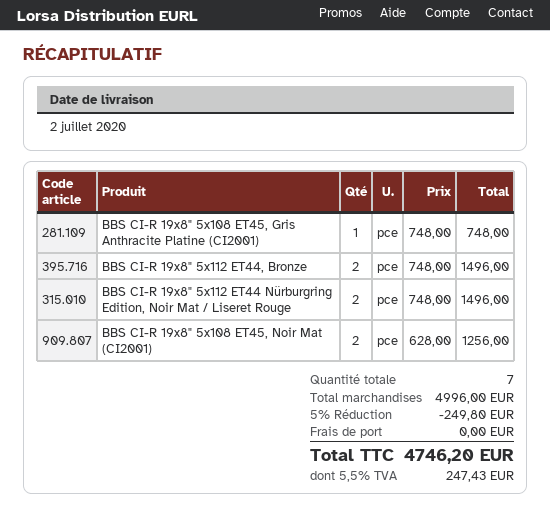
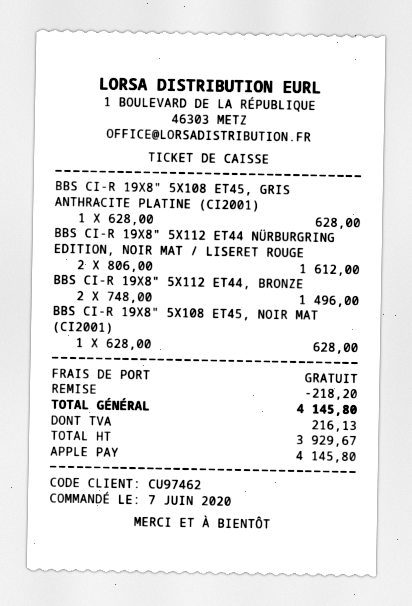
BBS CI-R 19x8" 5x108 ET45, Gris Anthracite Platine (CI2001): 1 x 748.00 = 748.00 -> 1 x 628.00 = 628.00
BBS CI-R 19x8" 5x112 ET44 Nürburgring Edition, Noir Mat / Liseret Rouge: 2 x 748.00 = 1496.00 -> 2 x 806.00 = 1612.00
BBS CI-R 19x8" 5x108 ET45, Noir Mat (CI2001): 2 x 628.00 = 1256.00 -> 1 x 628.00 = 628.00
discount: 249.80 -> 218.20
tax: 247.43 -> 216.13
total: 4746.20 -> 4145.80

